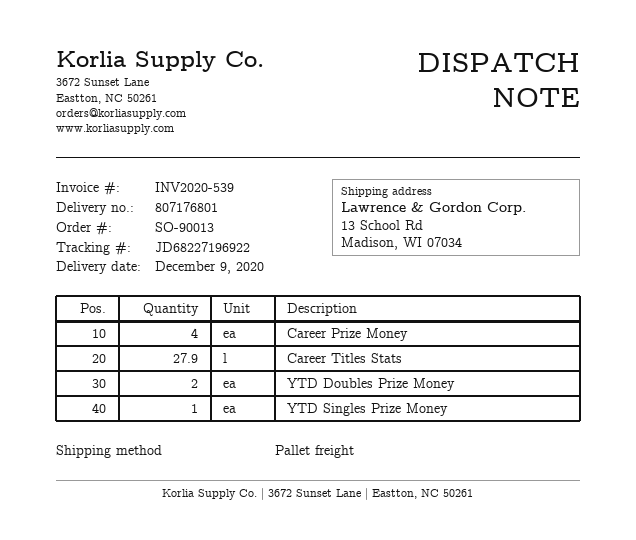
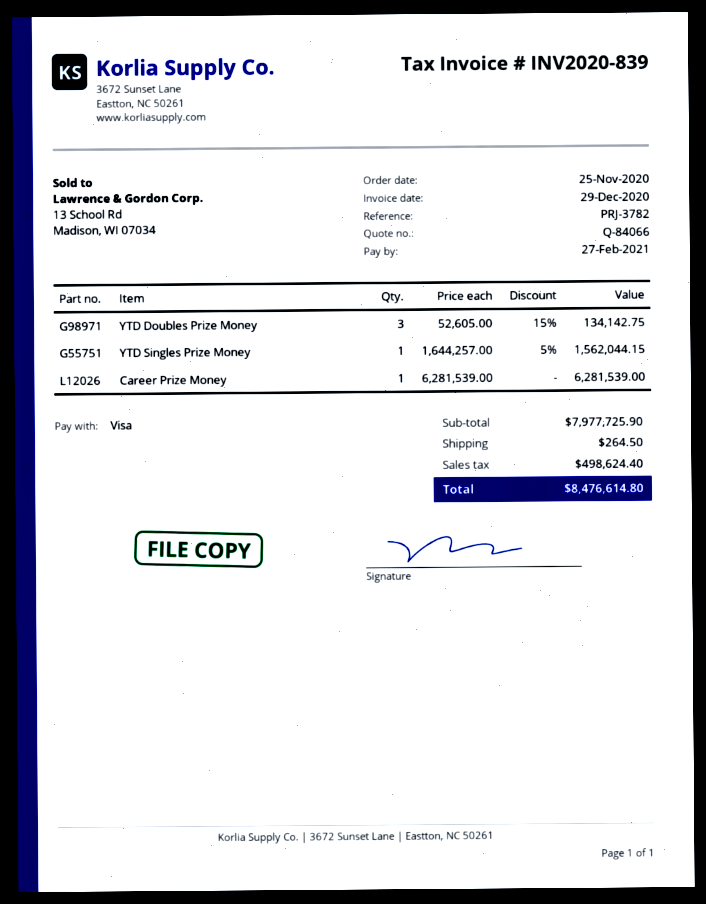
invoice number: INV2020-539 -> INV2020-839
Career Prize Money: 4 -> 1
Career Titles Stats: 27.9 -> none
YTD Doubles Prize Money: 2 -> 3

